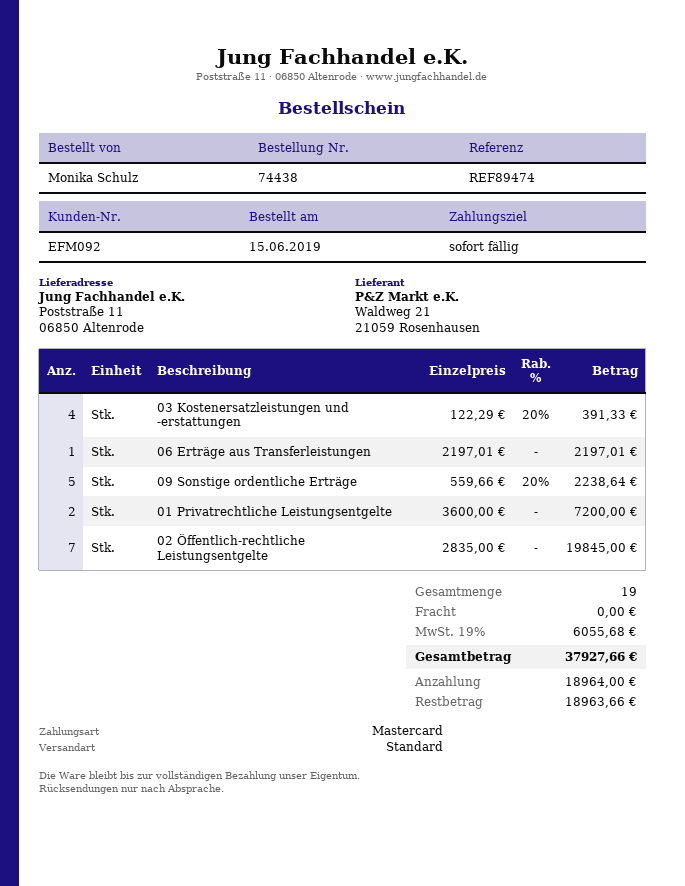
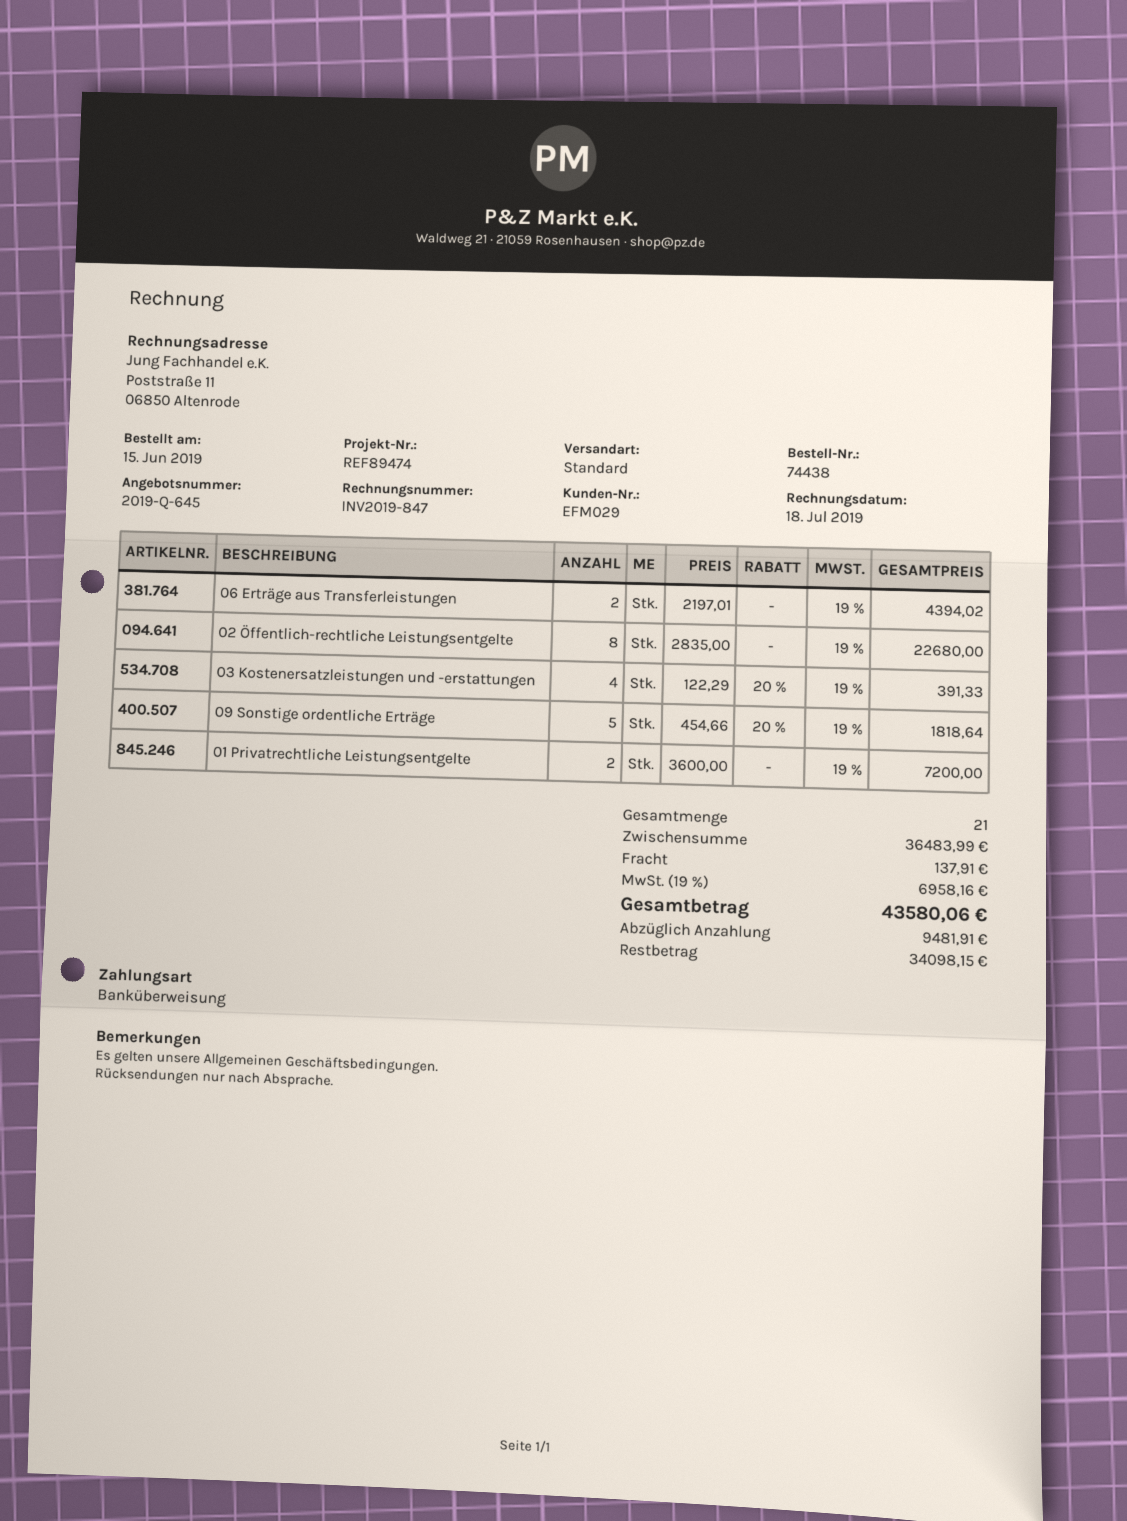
customer number: EFM092 -> EFM029
payment method: Mastercard -> bank transfer
06 Erträge aus Transferleistungen: 1 x 2197.01 = 2197.01 -> 2 x 2197.01 = 4394.02
09 Sonstige ordentliche Erträge: 5 x 559.66 - 20% = 2238.64 -> 5 x 454.66 - 20% = 1818.64
02 Öffentlich-rechtliche Leistungsentgelte: 7 x 2835.00 = 19845.00 -> 8 x 2835.00 = 22680.00
total quantity: 19 -> 21
shipping: 0.00 -> 137.91
tax: 19% = 6055.68 -> 19% = 6958.16
total: 37927.66 -> 43580.06
deposit: 18964.00 -> 9481.91
balance: 18963.66 -> 34098.15

